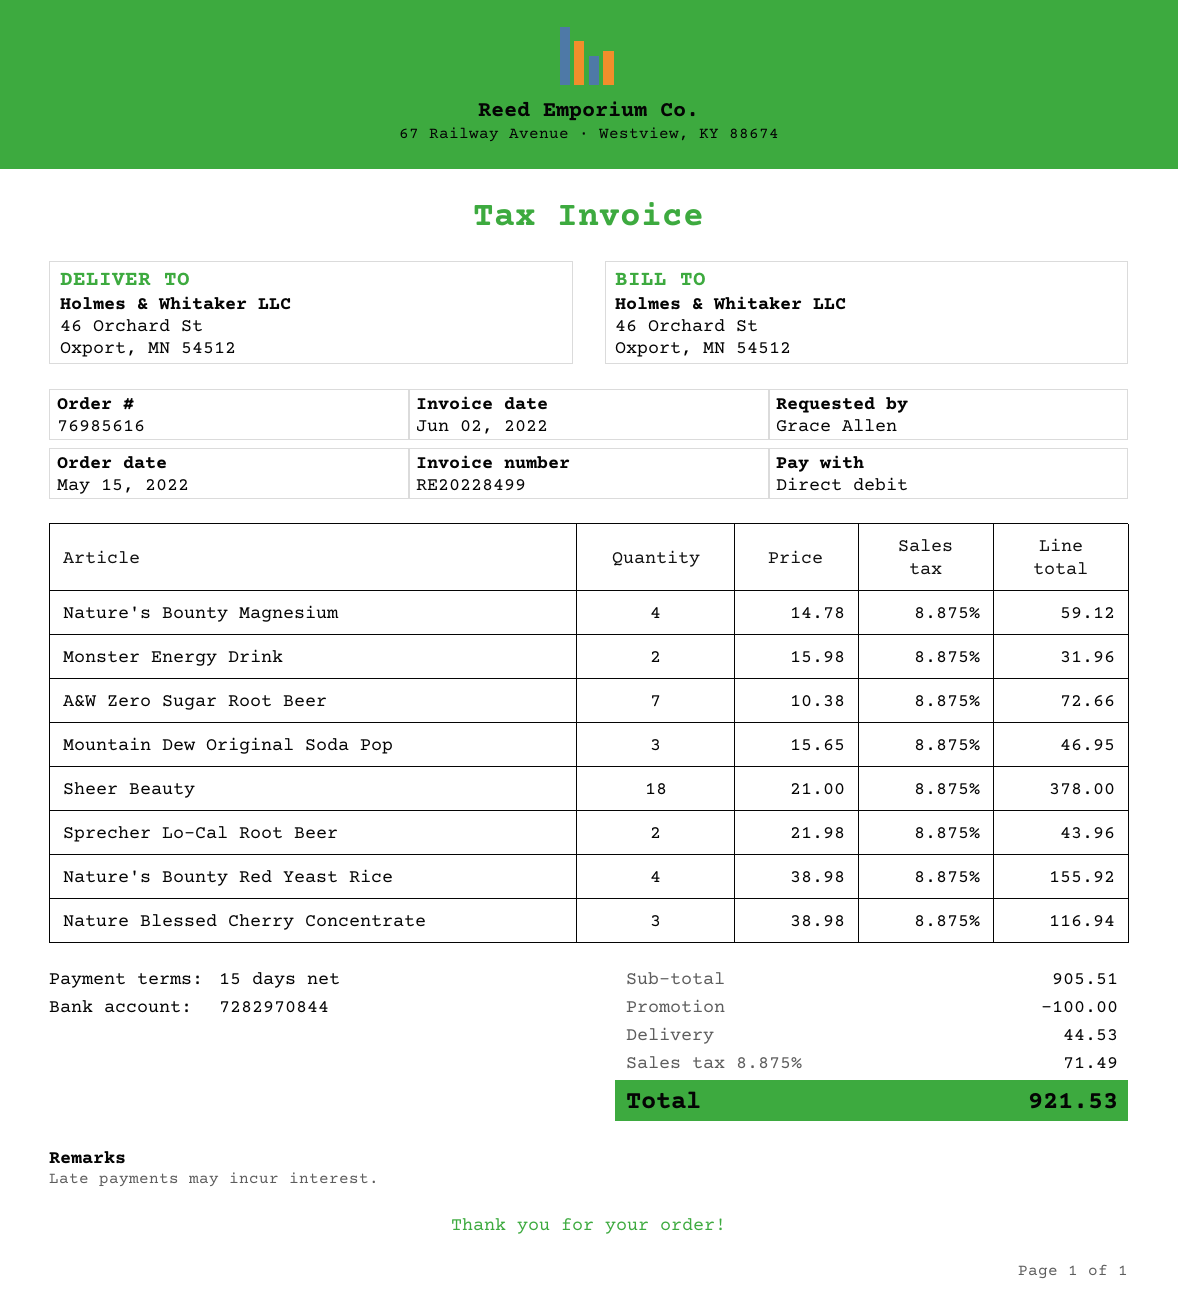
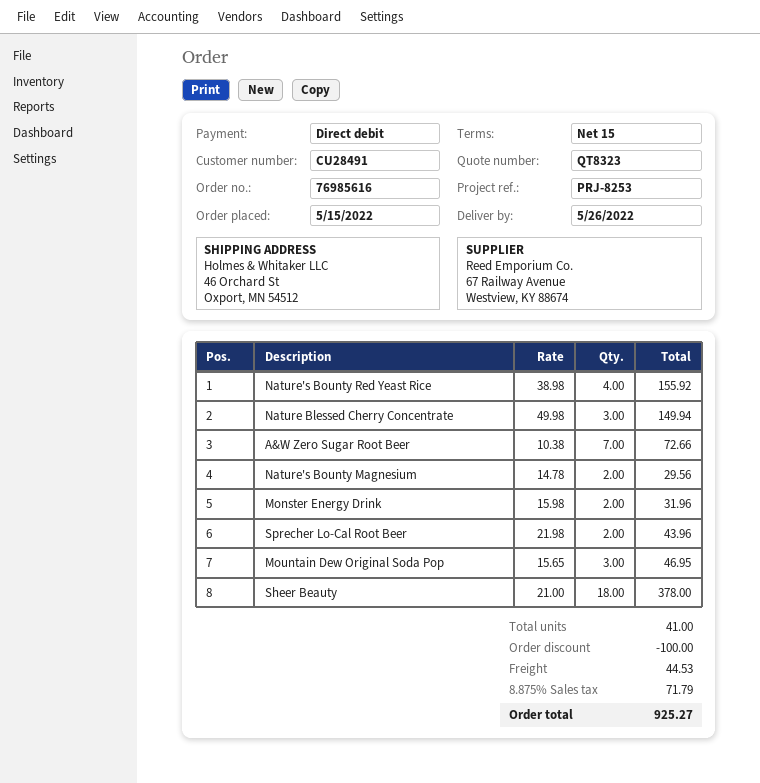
Nature's Bounty Magnesium: 4 x 14.78 = 59.12 -> 2 x 14.78 = 29.56
Nature Blessed Cherry Concentrate: 3 x 38.98 = 116.94 -> 3 x 49.98 = 149.94
tax: 8.875% = 71.49 -> 8.875% = 71.79
total: 921.53 -> 925.27

